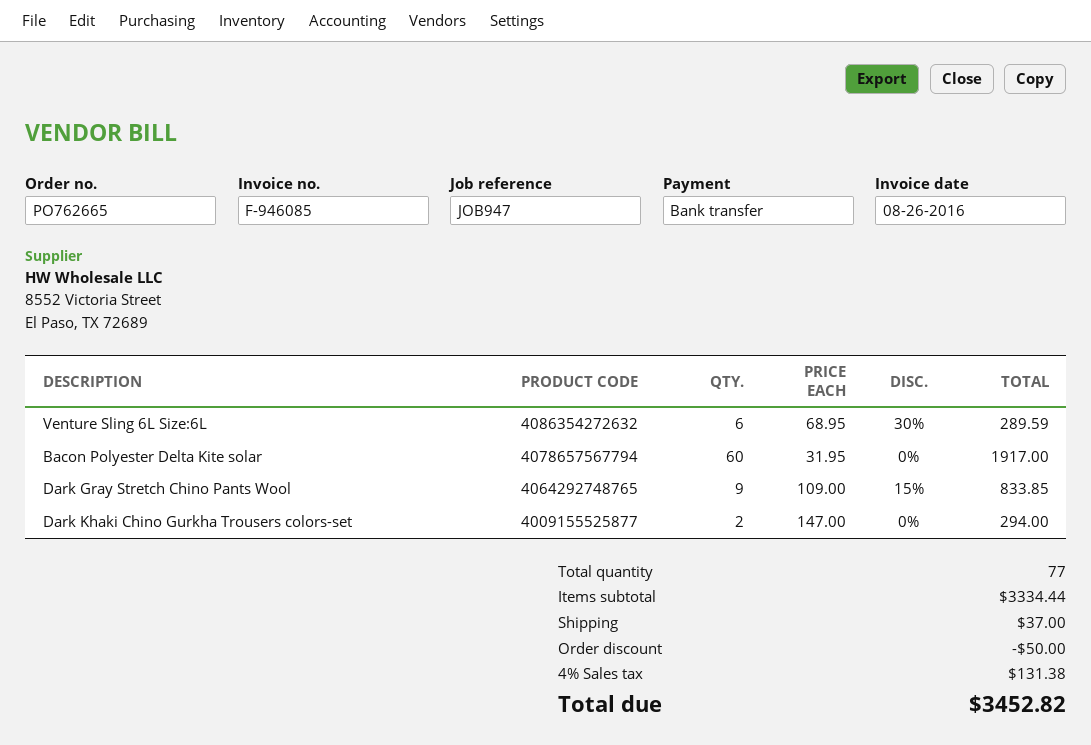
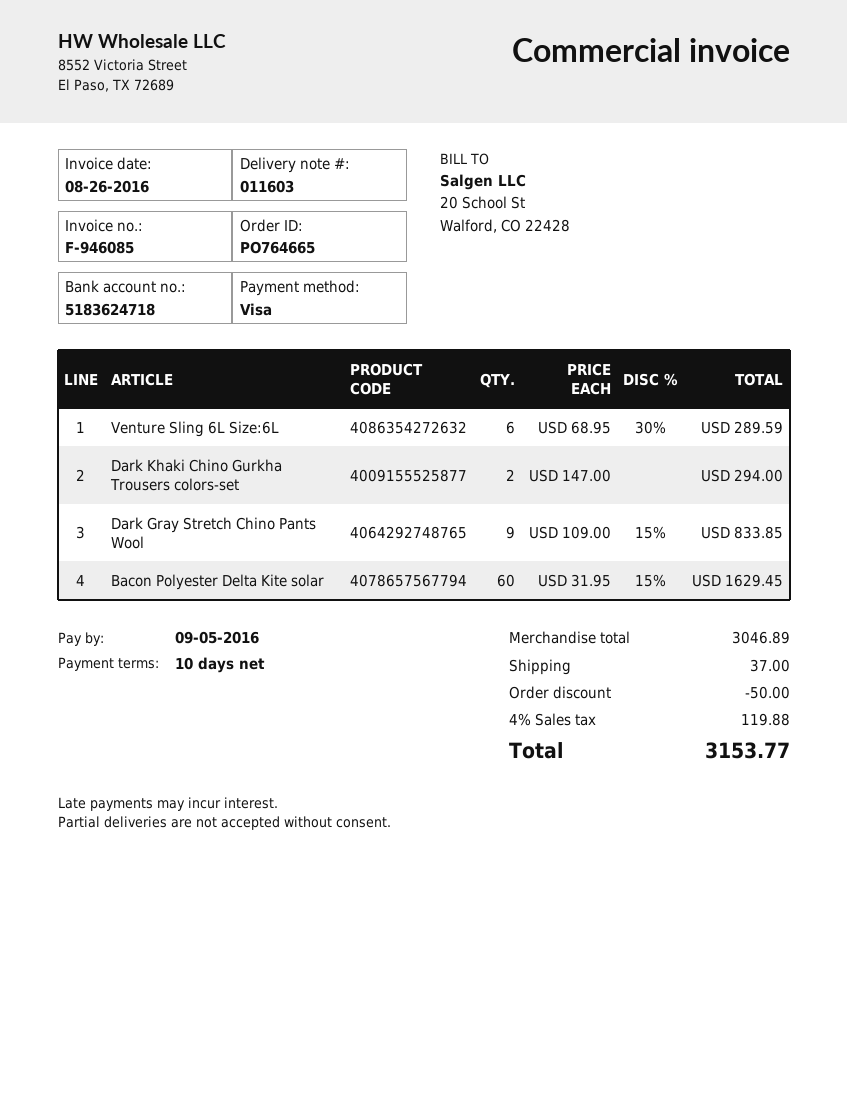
order number: PO762665 -> PO764665
payment method: bank transfer -> Visa
Bacon Polyester Delta Kite solar: 60 x 31.95 = 1917.00 -> 60 x 31.95 - 15% = 1629.45
subtotal: 3334.44 -> 3046.89
tax: 4% = 131.38 -> 4% = 119.88
total: 3452.82 -> 3153.77

